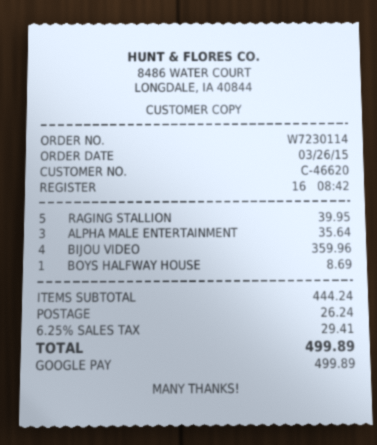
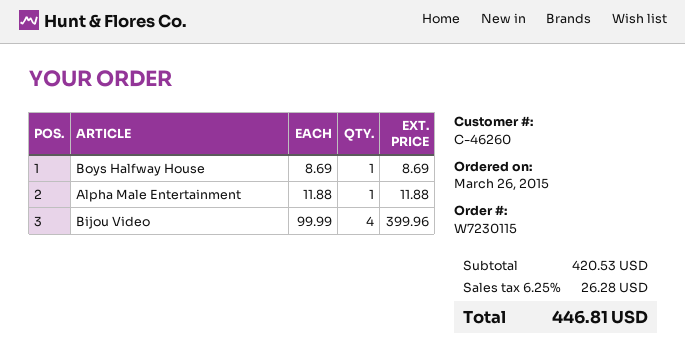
order number: W7230114 -> W7230115
customer number: C-46620 -> C-46260
RAGING STALLION: 5 for 39.95 -> none
ALPHA MALE ENTERTAINMENT: 3 for 35.64 -> 1 for 11.88
BIJOU VIDEO: 4 for 359.96 -> 4 for 399.96
subtotal: 444.24 -> 420.53
shipping: 26.24 -> none
tax: 6.25% = 29.41 -> 6.25% = 26.28
total: 499.89 -> 446.81

